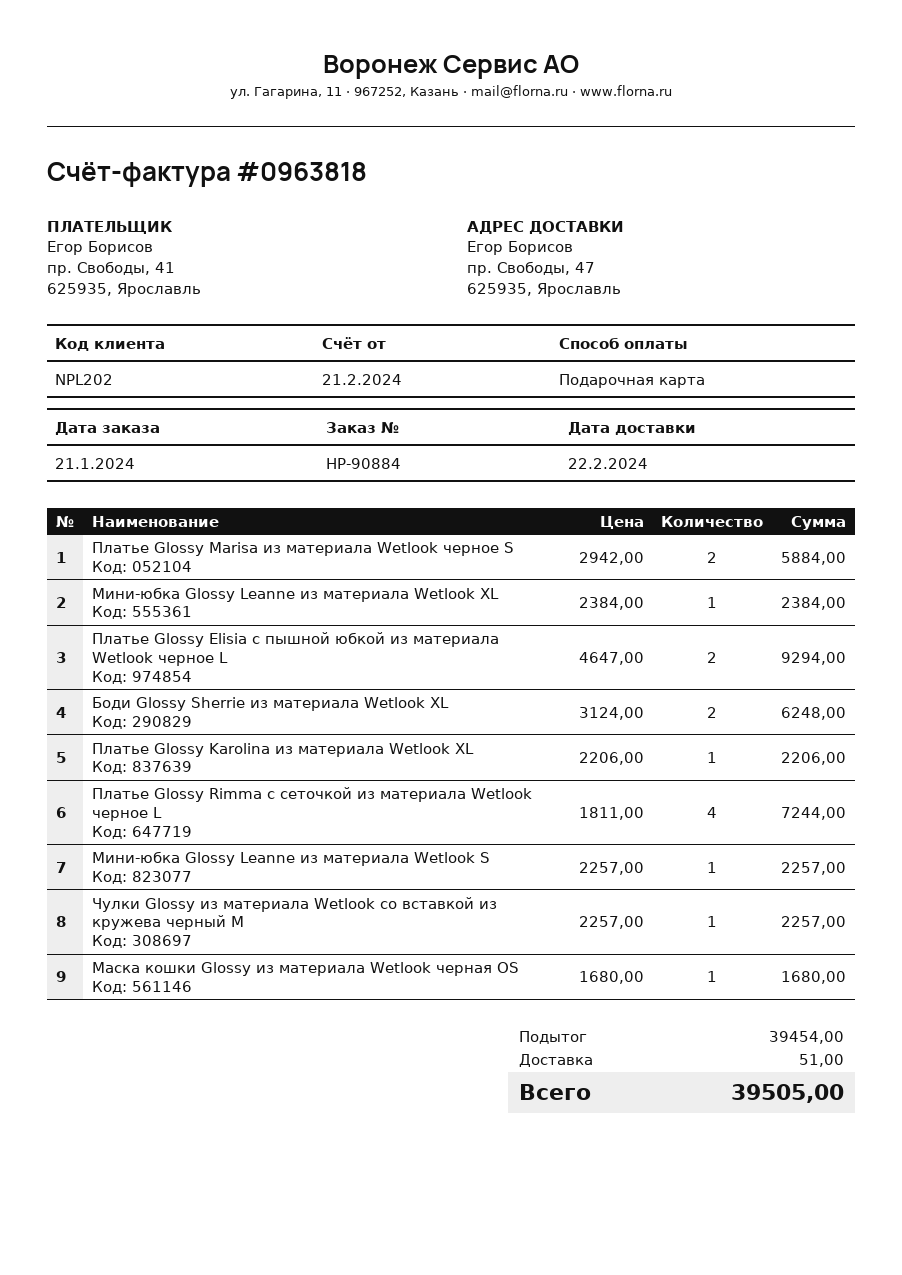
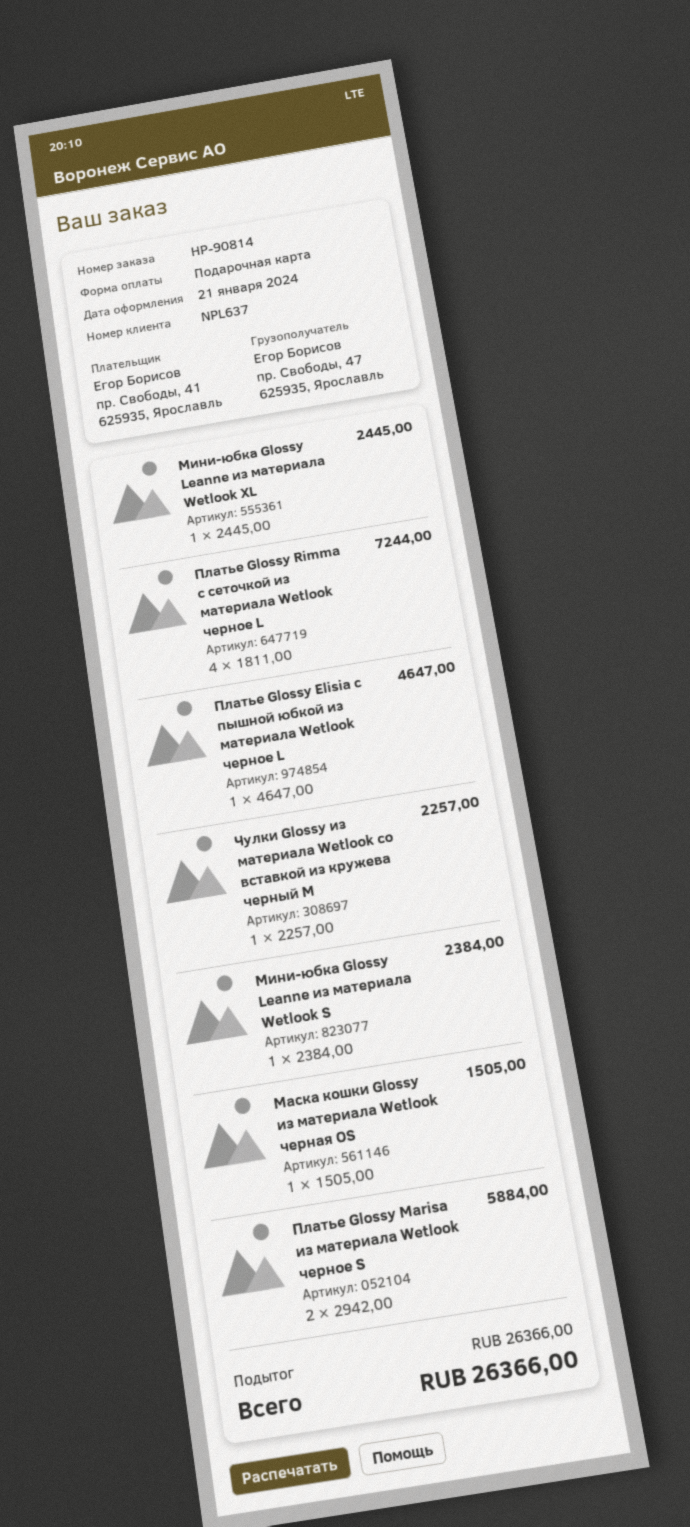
order number: HP-90884 -> HP-90814
customer number: NPL202 -> NPL637
Мини-юбка Glossy Leanne из материала Wetlook XL: 1 x 2384.00 = 2384.00 -> 1 x 2445.00 = 2445.00
Платье Glossy Elisia с пышной юбкой из материала Wetlook черное L: 2 x 4647.00 = 9294.00 -> 1 x 4647.00 = 4647.00
Боди Glossy Sherrie из материала Wetlook XL: 2 x 3124.00 = 6248.00 -> none
Платье Glossy Karolina из материала Wetlook XL: 1 x 2206.00 = 2206.00 -> none
Мини-юбка Glossy Leanne из материала Wetlook S: 1 x 2257.00 = 2257.00 -> 1 x 2384.00 = 2384.00
Маска кошки Glossy из материала Wetlook черная OS: 1 x 1680.00 = 1680.00 -> 1 x 1505.00 = 1505.00
subtotal: 39454.00 -> 26366.00
shipping: 51.00 -> none
total: 39505.00 -> 26366.00

